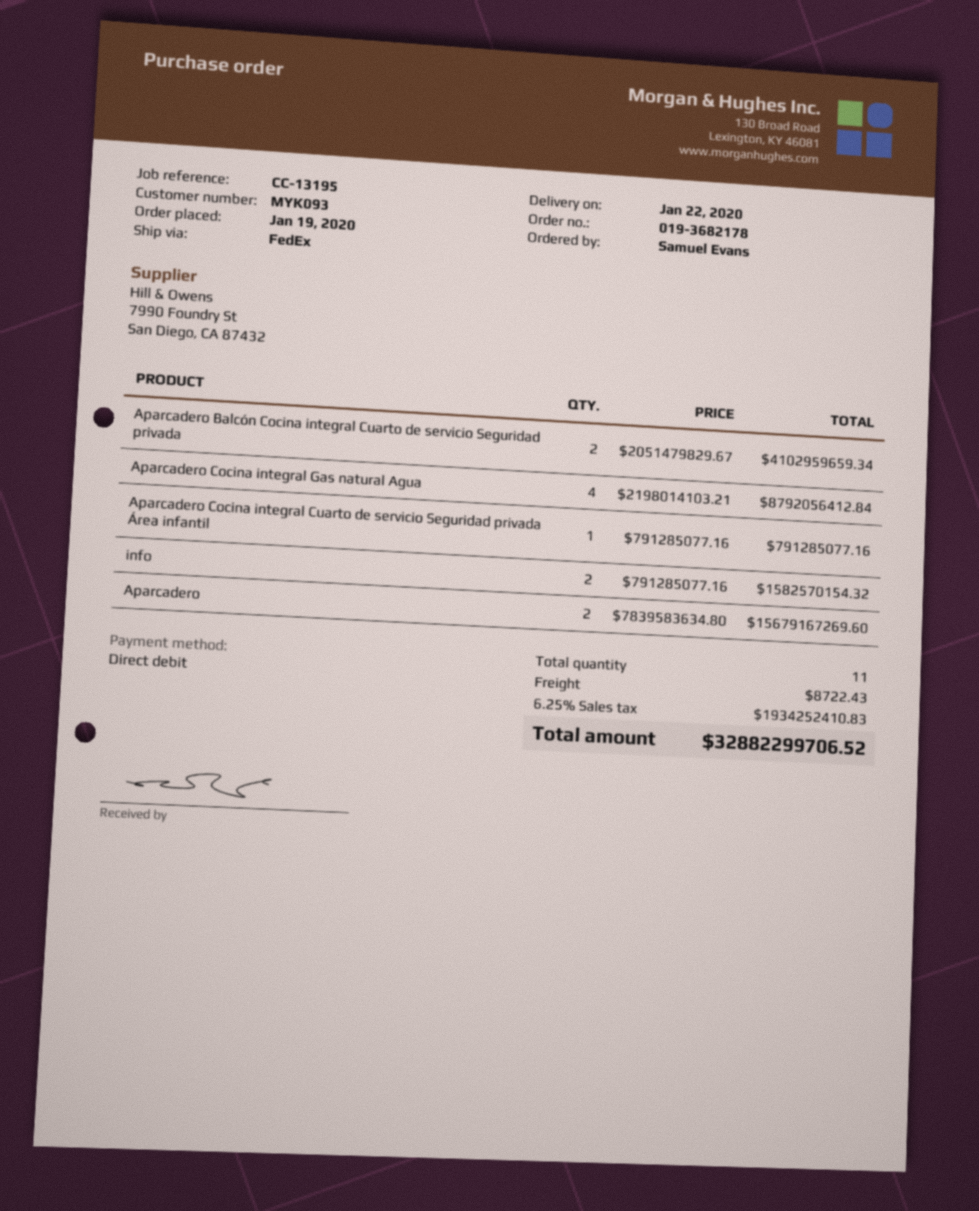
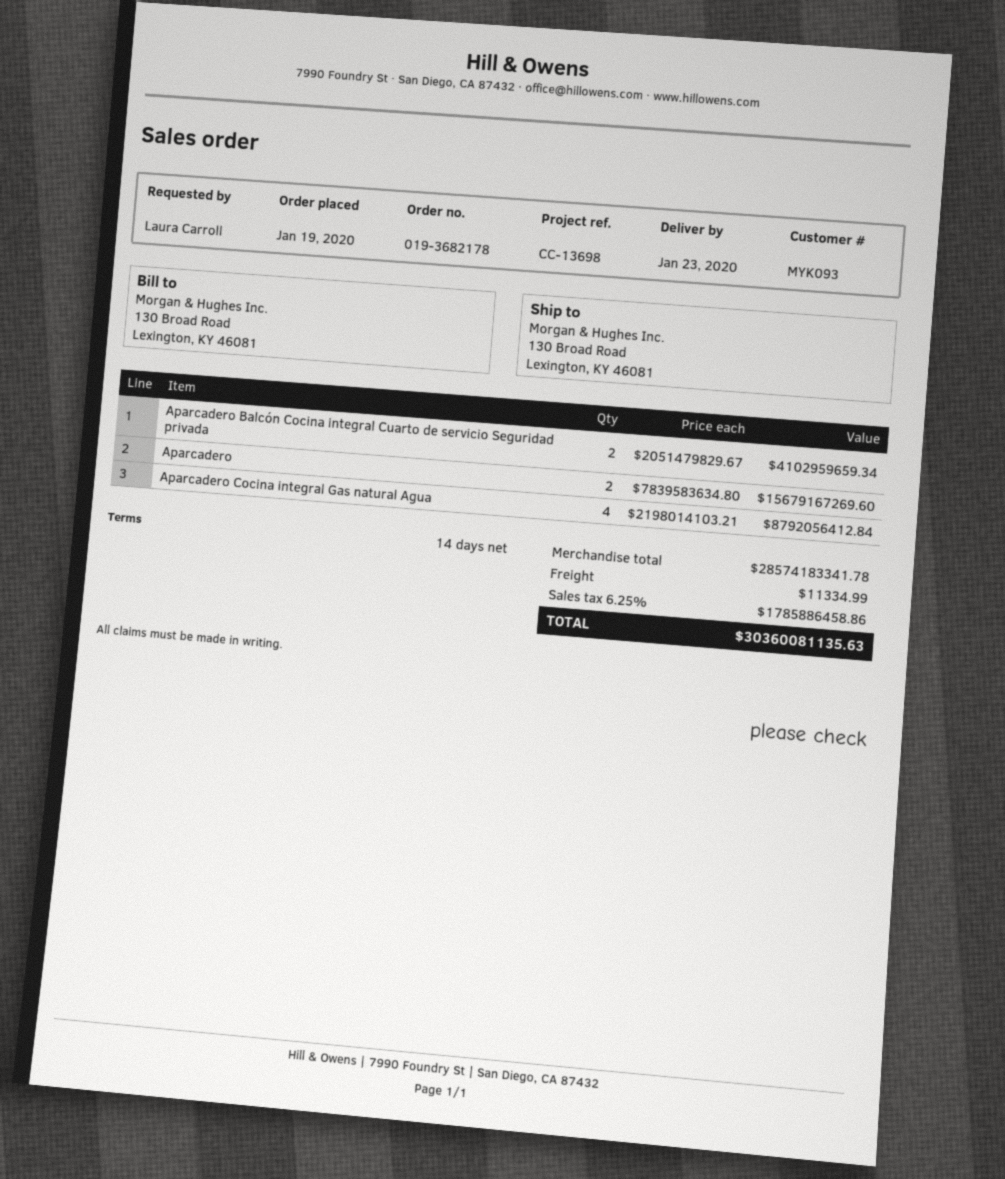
delivery date: 2020-01-22 -> 2020-01-23
reference: CC-13195 -> CC-13698
ordered by: Samuel Evans -> Laura Carroll
Aparcadero Cocina integral Cuarto de servicio Seguridad privada Área infantil: 1 x 791285077.16 = 791285077.16 -> none
info: 2 x 791285077.16 = 1582570154.32 -> none
shipping: 8722.43 -> 11334.99
tax: 6.25% = 1934252410.83 -> 6.25% = 1785886458.86
total: 32882299706.52 -> 30360081135.63

